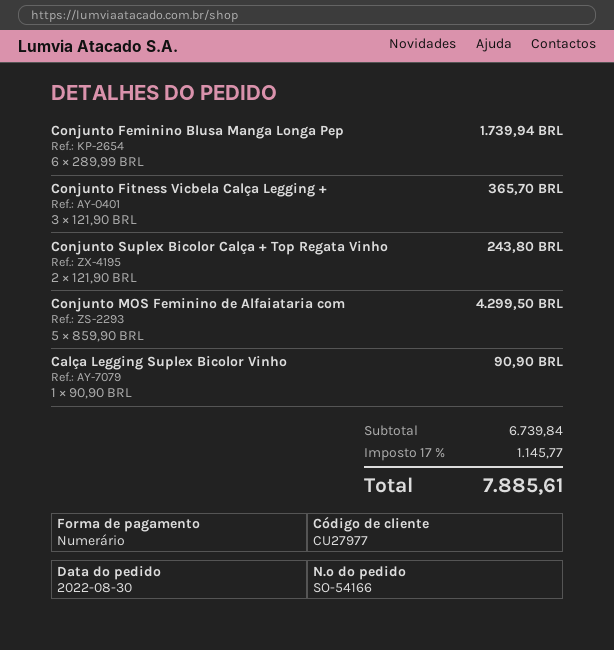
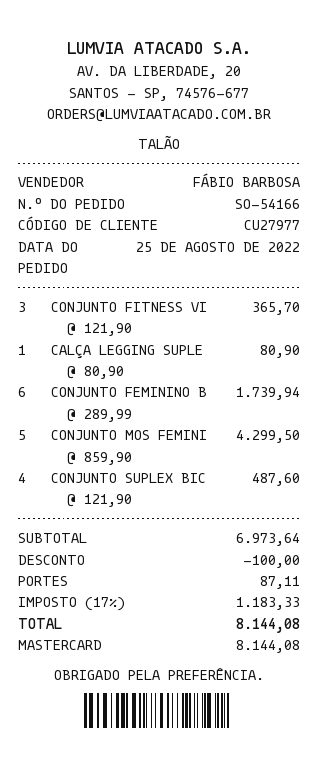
order date: 2022-08-30 -> 2022-08-25
payment method: cash -> Mastercard
Conjunto Suplex Bicolor Calça + Top Regata Vinho: 2 x 121.90 = 243.80 -> 4 x 121.90 = 487.60
Calça Legging Suplex Bicolor Vinho: 1 x 90.90 = 90.90 -> 1 x 80.90 = 80.90
subtotal: 6739.84 -> 6973.64
discount: none -> 100.00
shipping: none -> 87.11
tax: 17% = 1145.77 -> 17% = 1183.33
total: 7885.61 -> 8144.08

